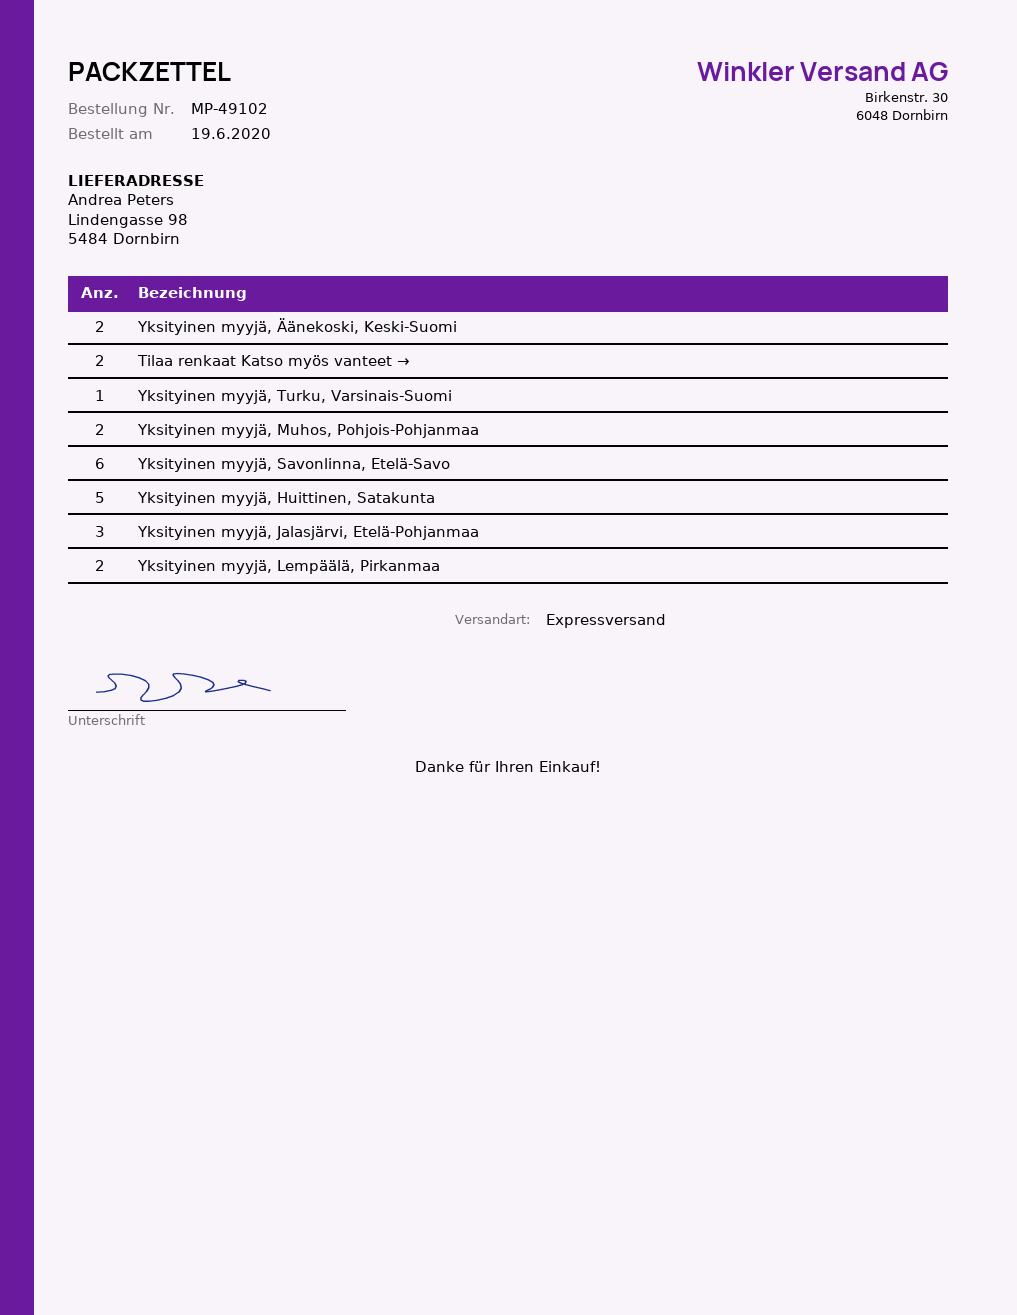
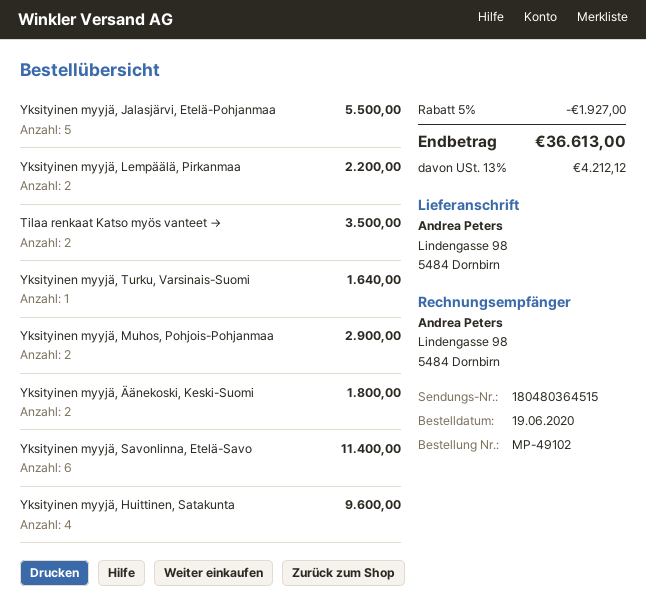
Yksityinen myyjä, Huittinen, Satakunta: 5 -> 4
Yksityinen myyjä, Jalasjärvi, Etelä-Pohjanmaa: 3 -> 5

